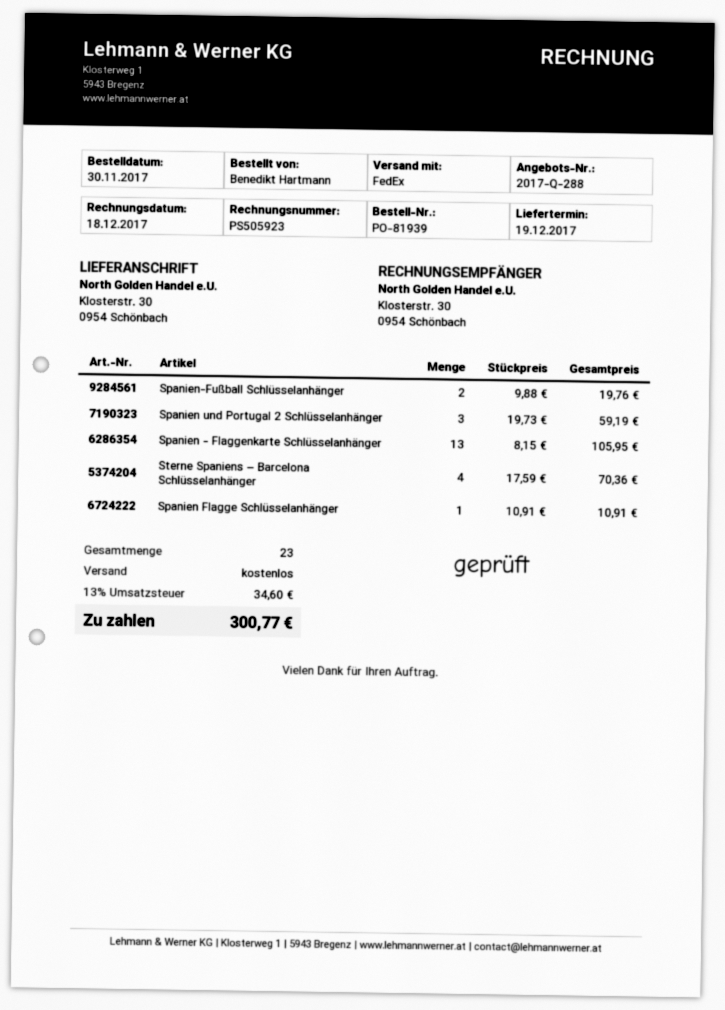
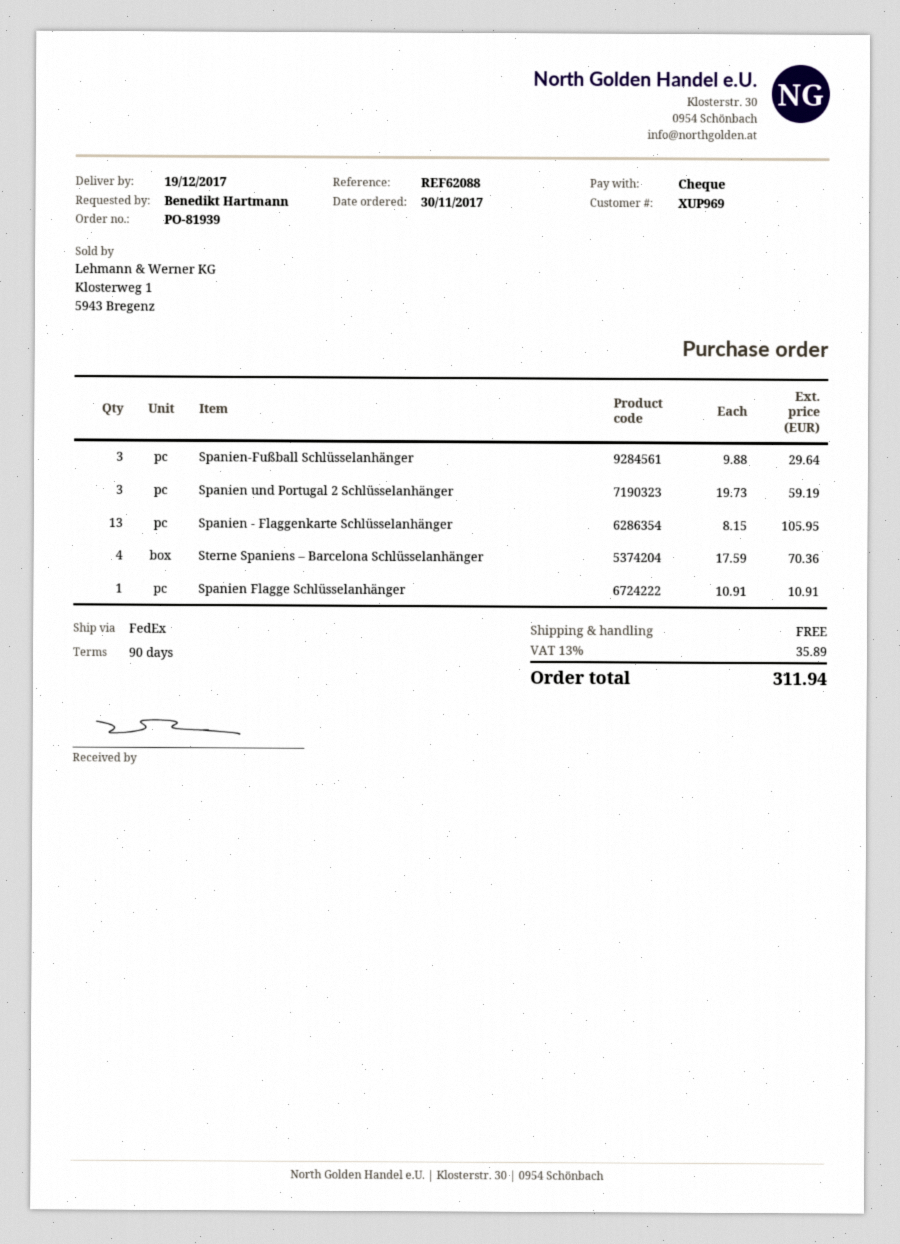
Spanien-Fußball Schlüsselanhänger: 2 x 9.88 = 19.76 -> 3 x 9.88 = 29.64
tax: 13% = 34.60 -> 13% = 35.89
total: 300.77 -> 311.94

